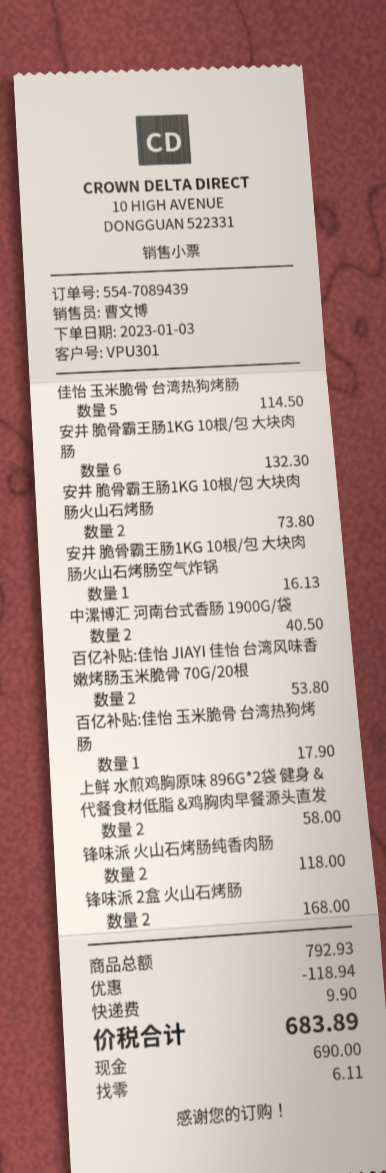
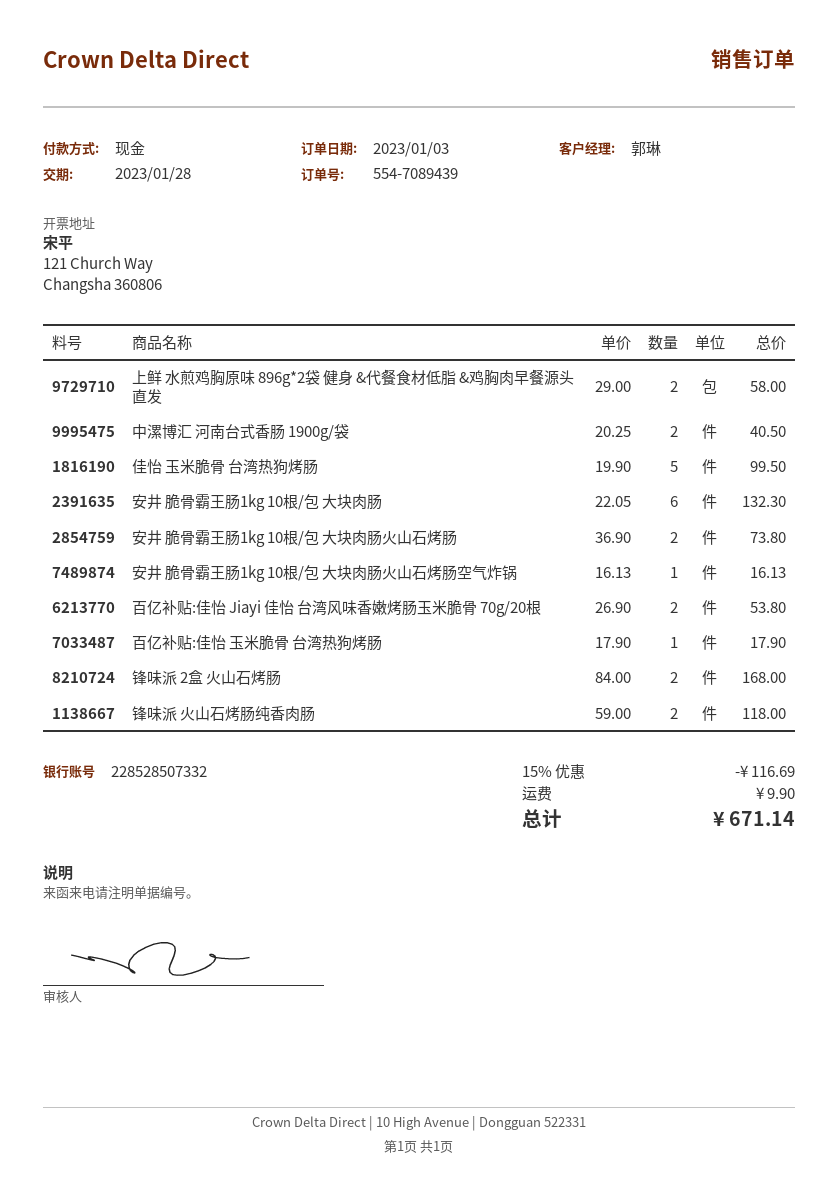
sales rep: 曹文博 -> 郭琳
佳怡 玉米脆骨 台湾热狗烤肠: 5 for 114.50 -> 5 for 99.50
discount: 118.94 -> 116.69
total: 683.89 -> 671.14

